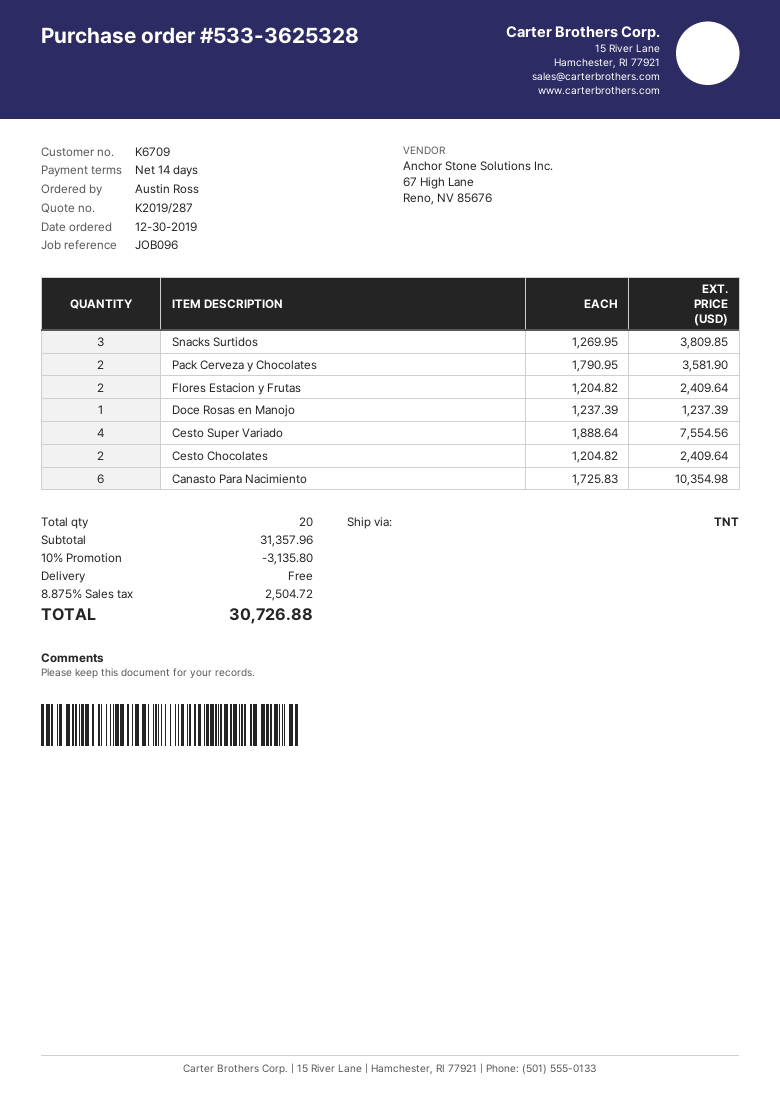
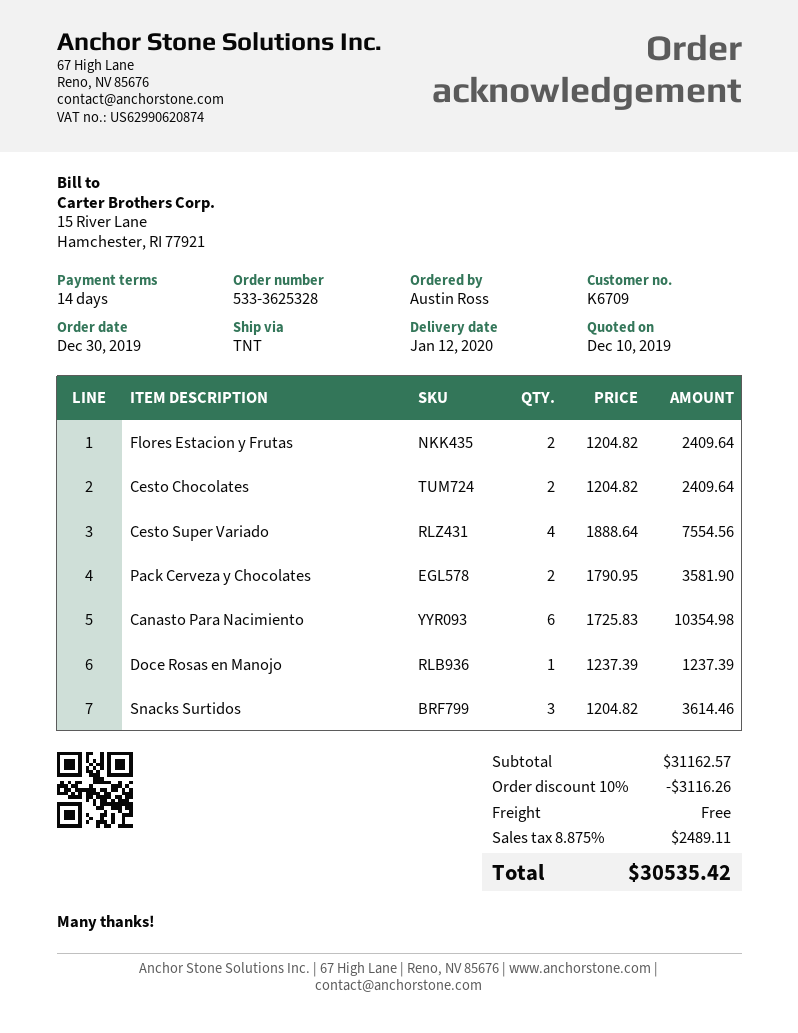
Snacks Surtidos: 3 x 1269.95 = 3809.85 -> 3 x 1204.82 = 3614.46
subtotal: 31357.96 -> 31162.57
discount: 10% = 3135.80 -> 10% = 3116.26
tax: 8.875% = 2504.72 -> 8.875% = 2489.11
total: 30726.88 -> 30535.42

